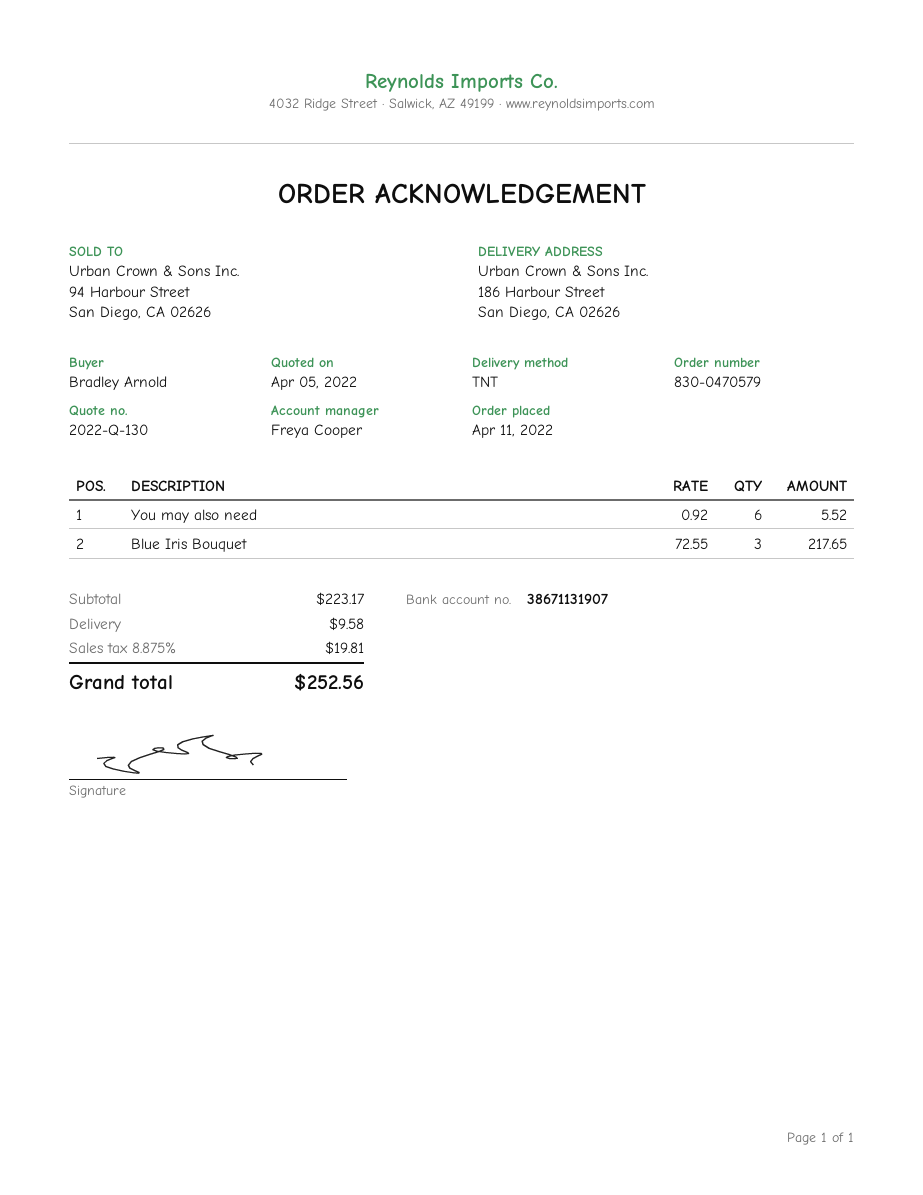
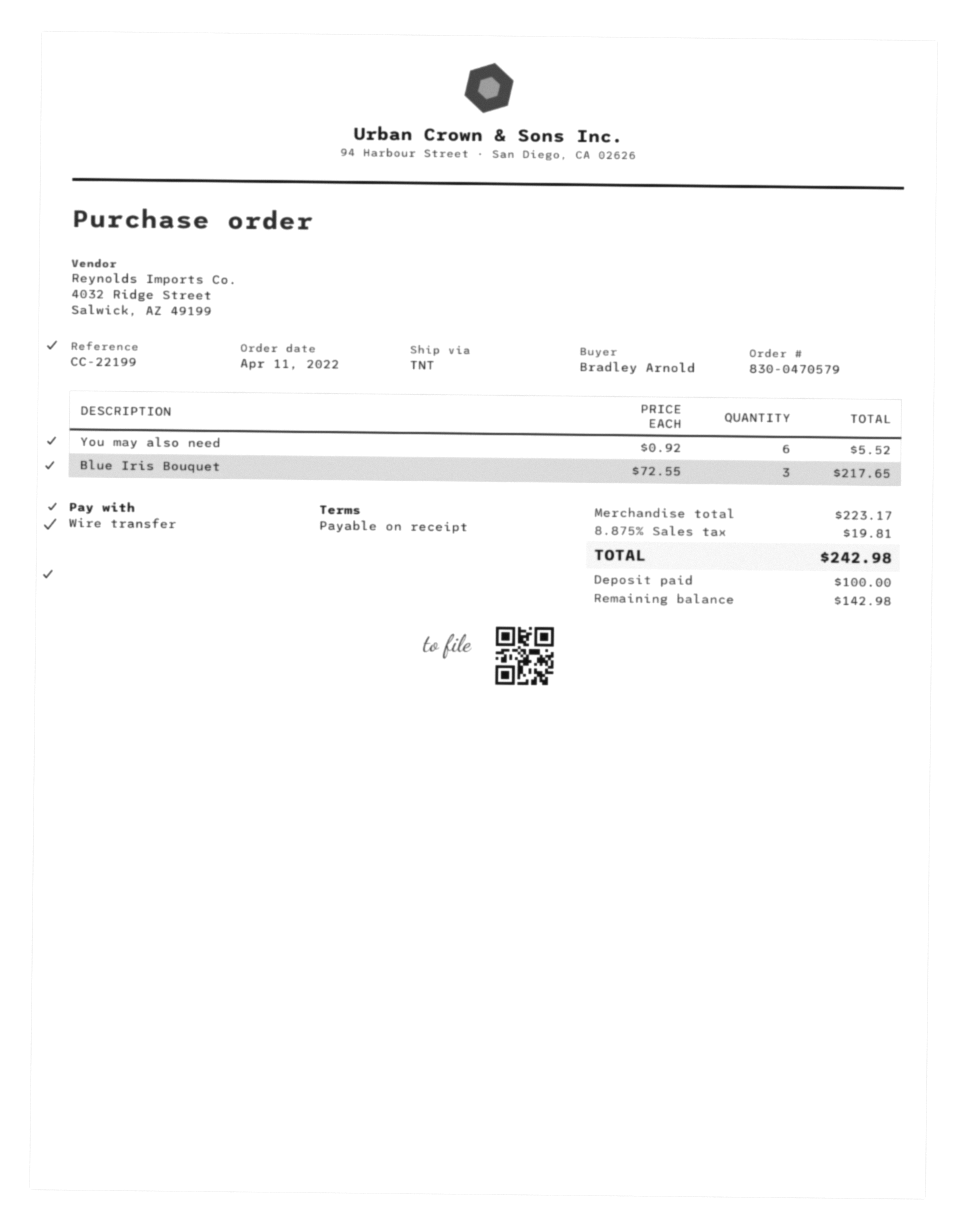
shipping: 9.58 -> none
total: 252.56 -> 242.98

